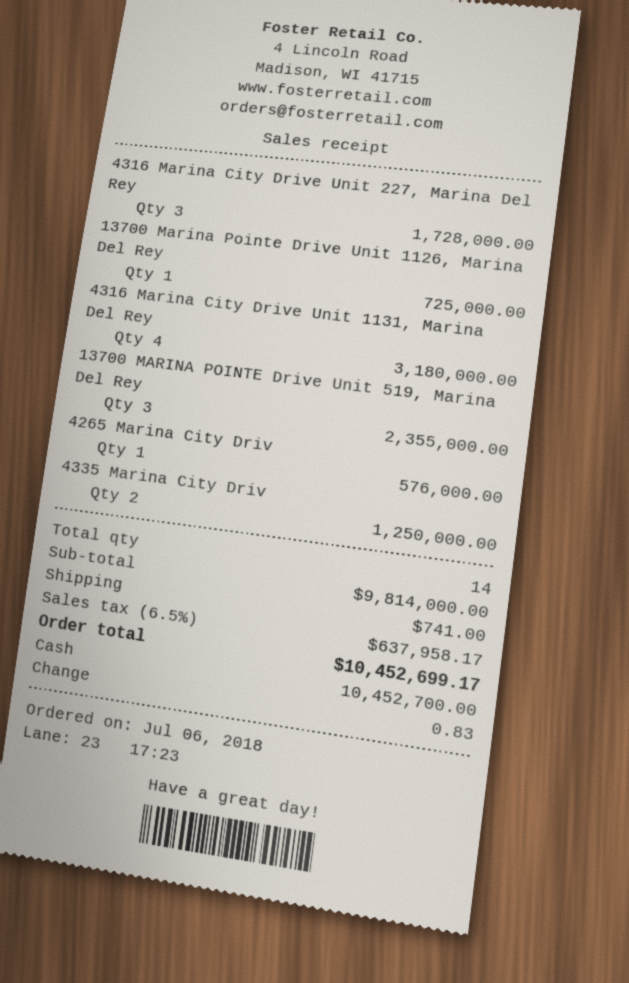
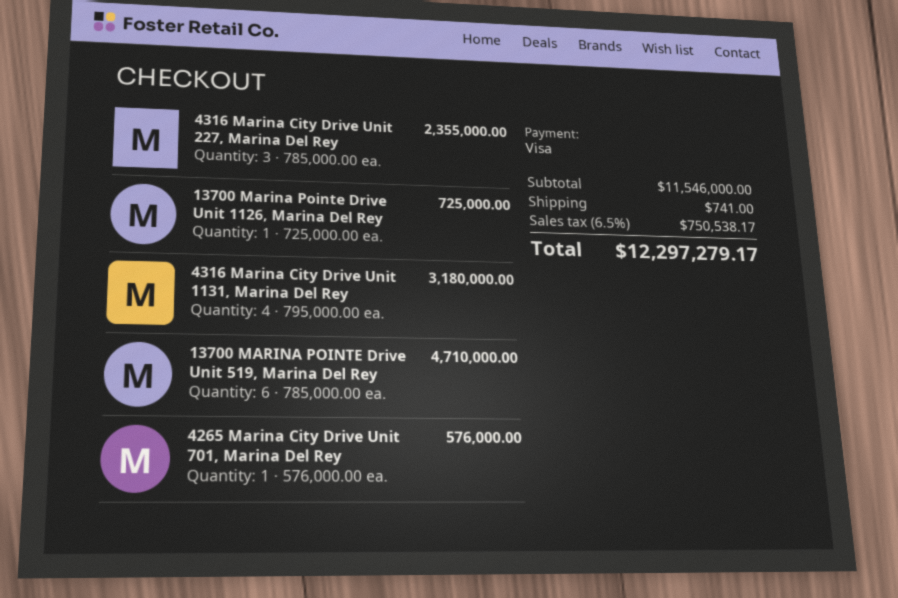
payment method: cash -> Visa
4316 Marina City Drive Unit 227, Marina Del Rey: 3 for 1728000.00 -> 3 for 2355000.00
13700 MARINA POINTE Drive Unit 519, Marina Del Rey: 3 for 2355000.00 -> 6 for 4710000.00
4335 Marina City Driv: 2 for 1250000.00 -> none
subtotal: 9814000.00 -> 11546000.00
tax: 6.5% = 637958.17 -> 6.5% = 750538.17
total: 10452699.17 -> 12297279.17

